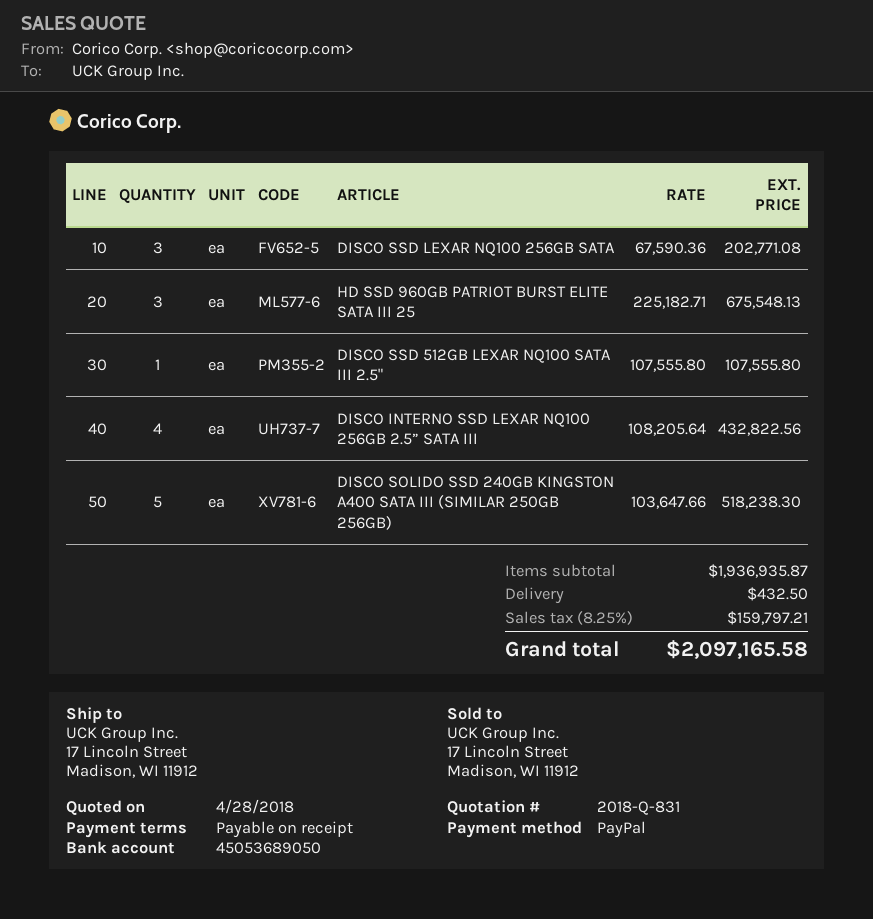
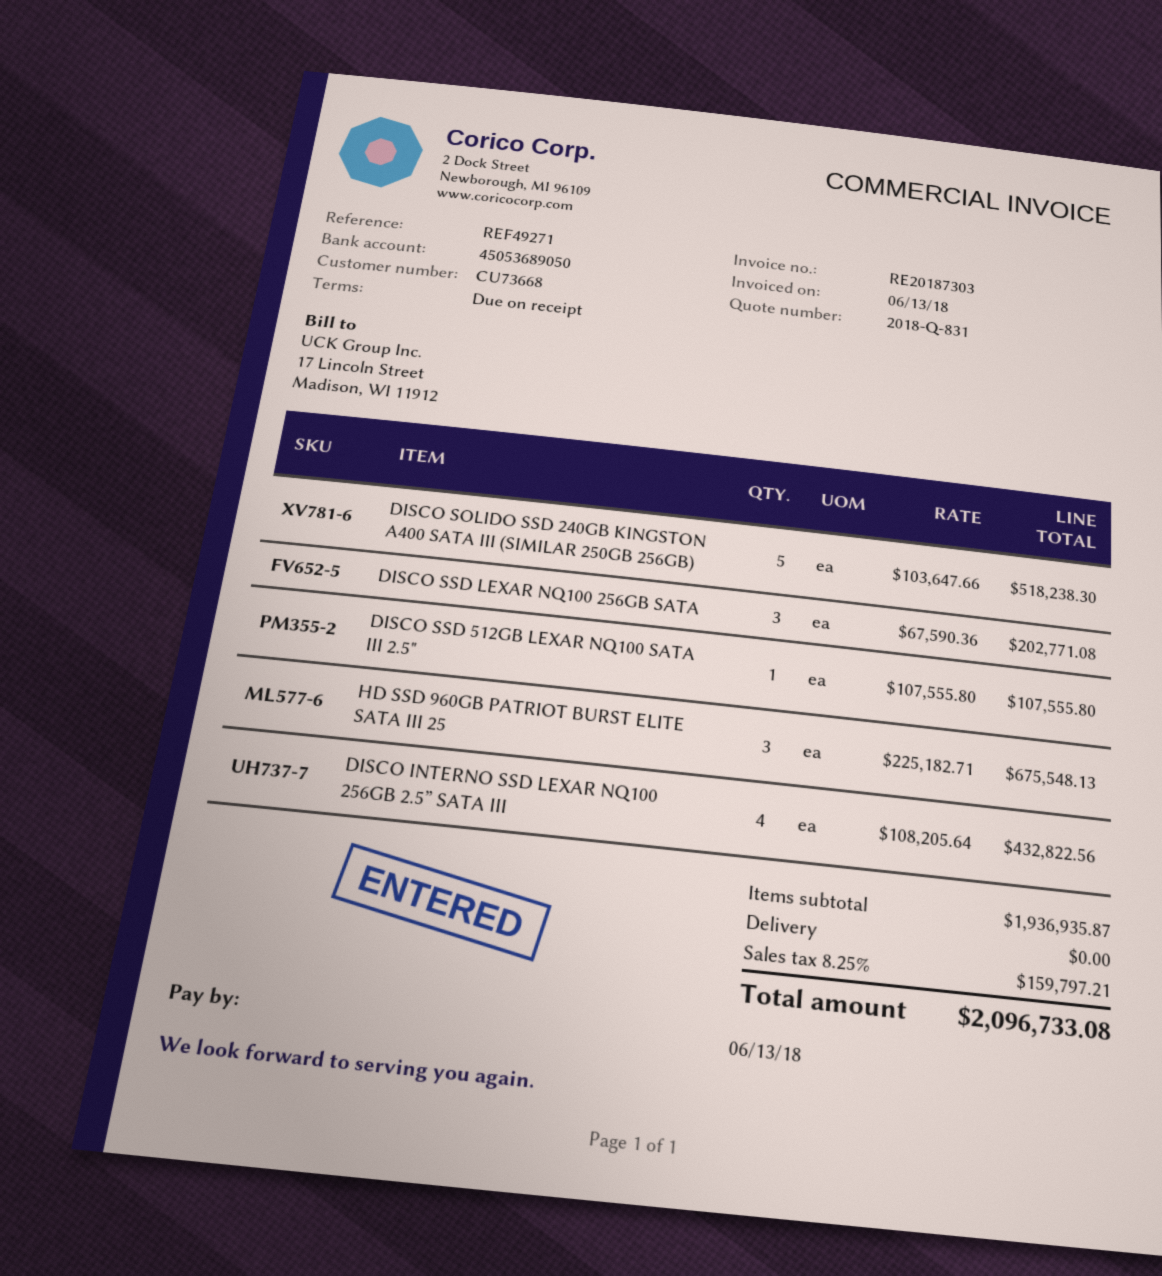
shipping: 432.50 -> 0.00
total: 2097165.58 -> 2096733.08

